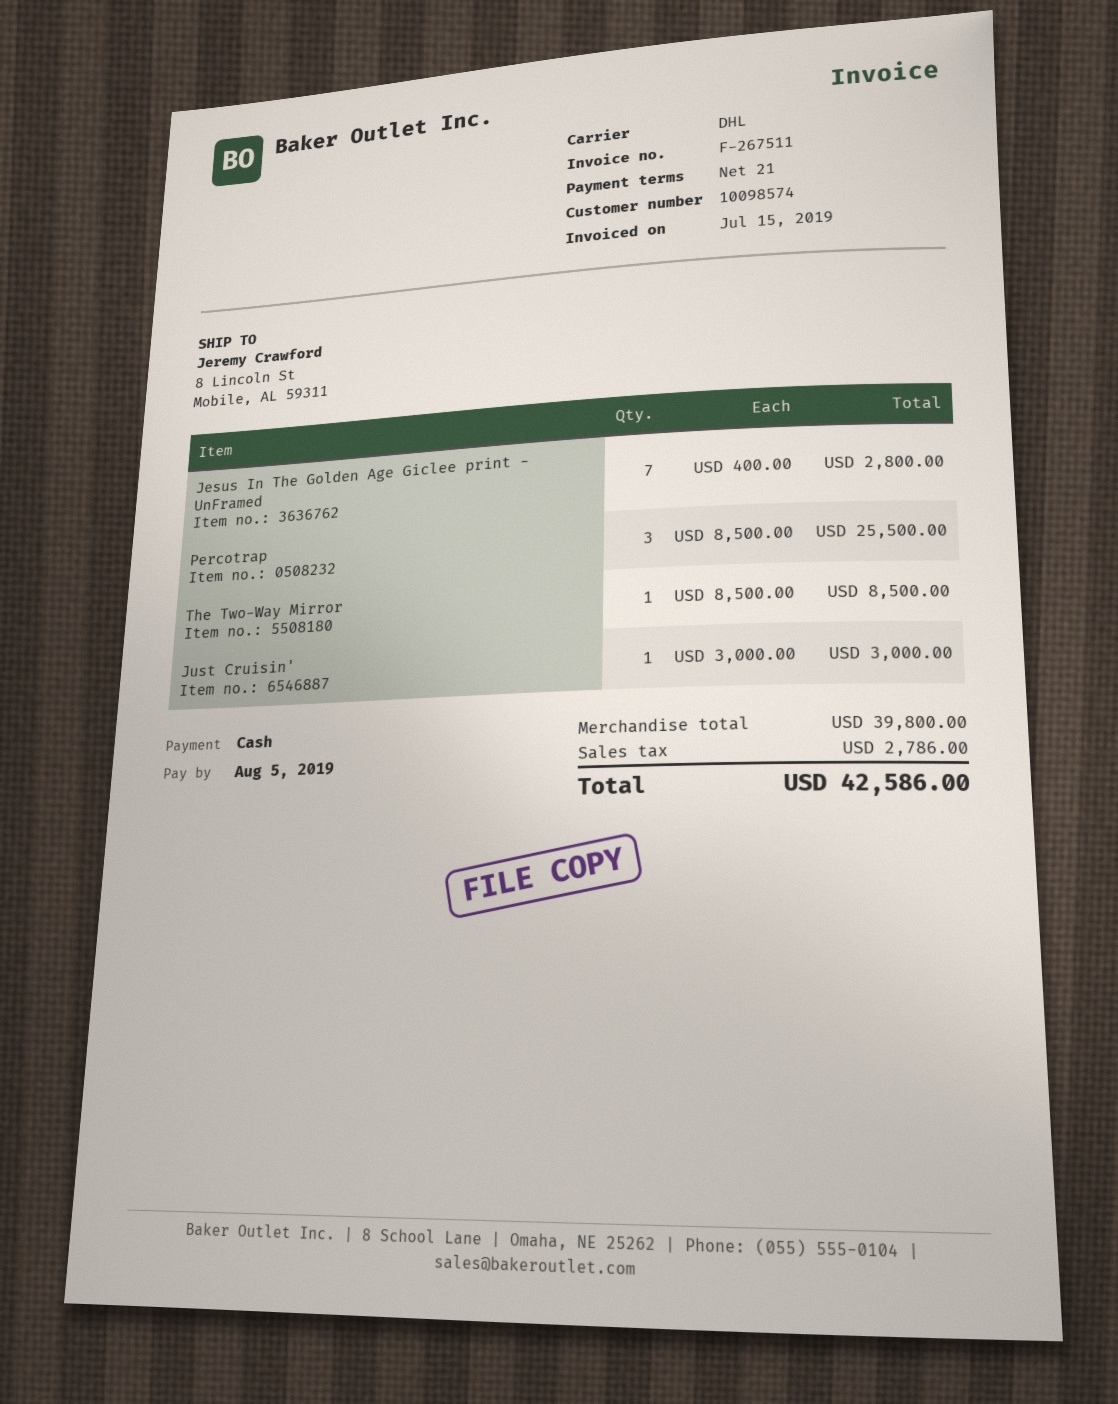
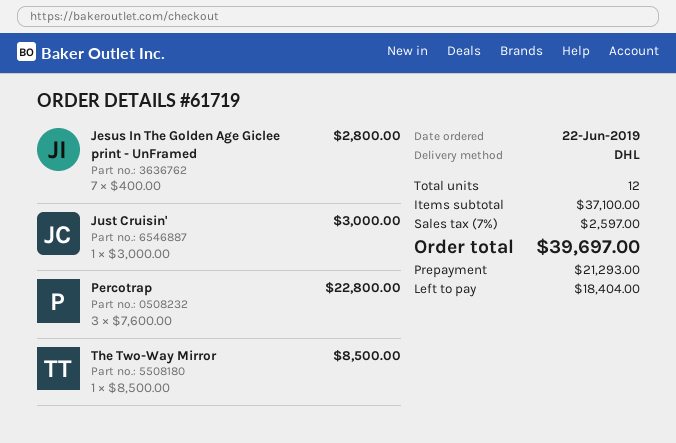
Percotrap: 3 x 8500.00 = 25500.00 -> 3 x 7600.00 = 22800.00
subtotal: 39800.00 -> 37100.00
tax: 2786.00 -> 2597.00
total: 42586.00 -> 39697.00

